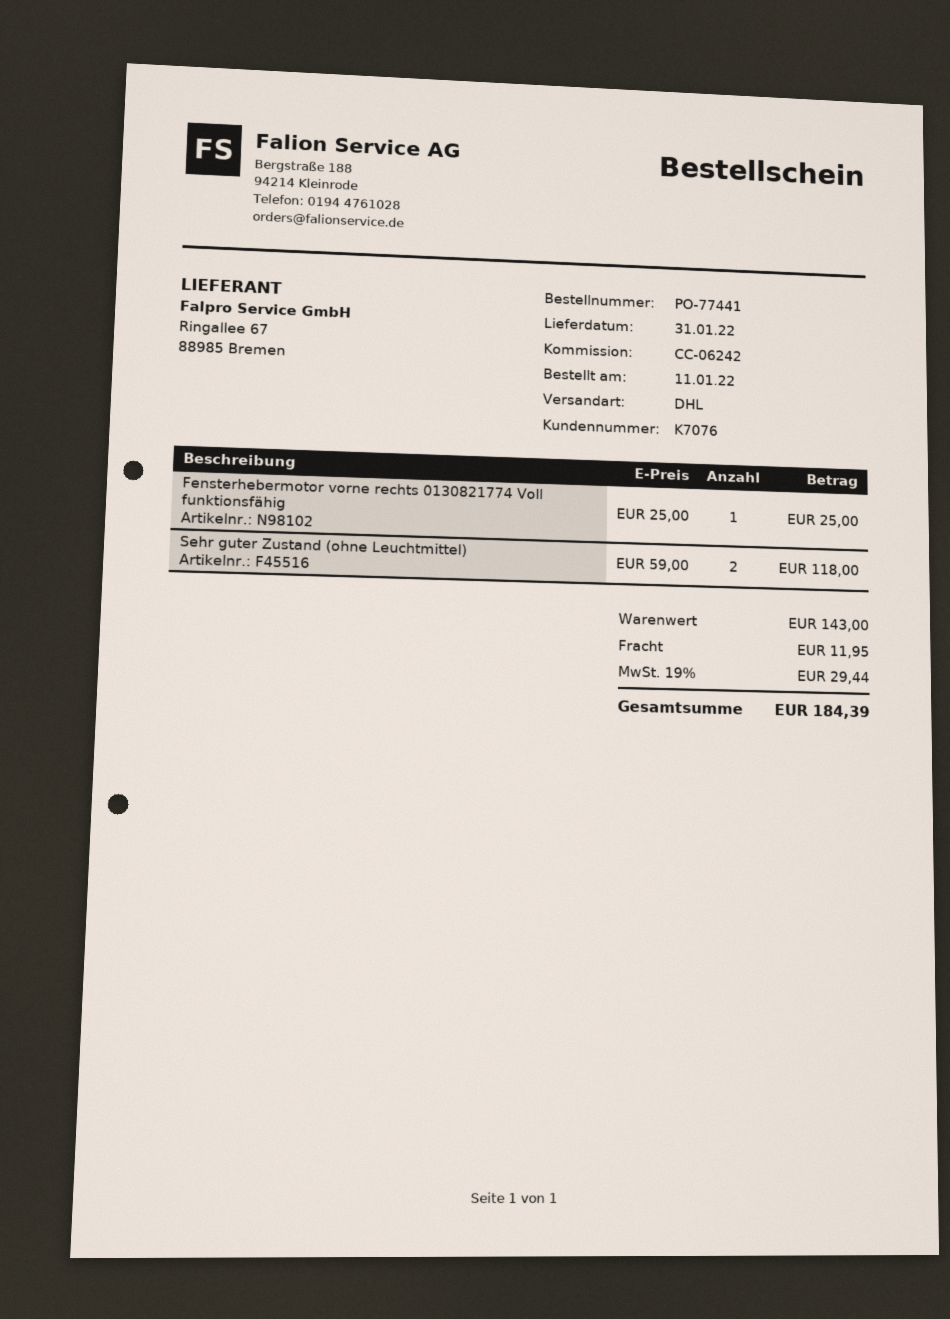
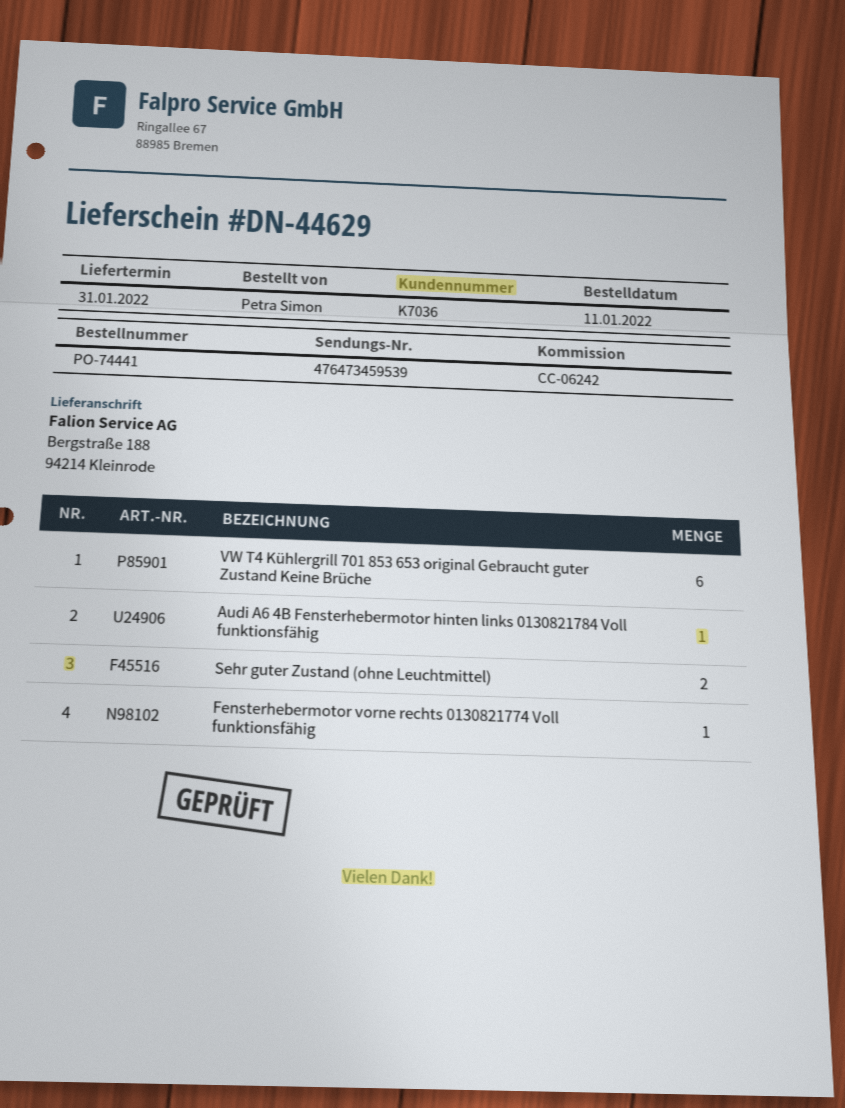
order number: PO-77441 -> PO-74441
customer number: K7076 -> K7036
VW T4 Kühlergrill 701 853 653 original Gebraucht guter Zustand Keine Brüche: none -> 6
Audi A6 4B Fensterhebermotor hinten links 0130821784 Voll funktionsfähig: none -> 1

